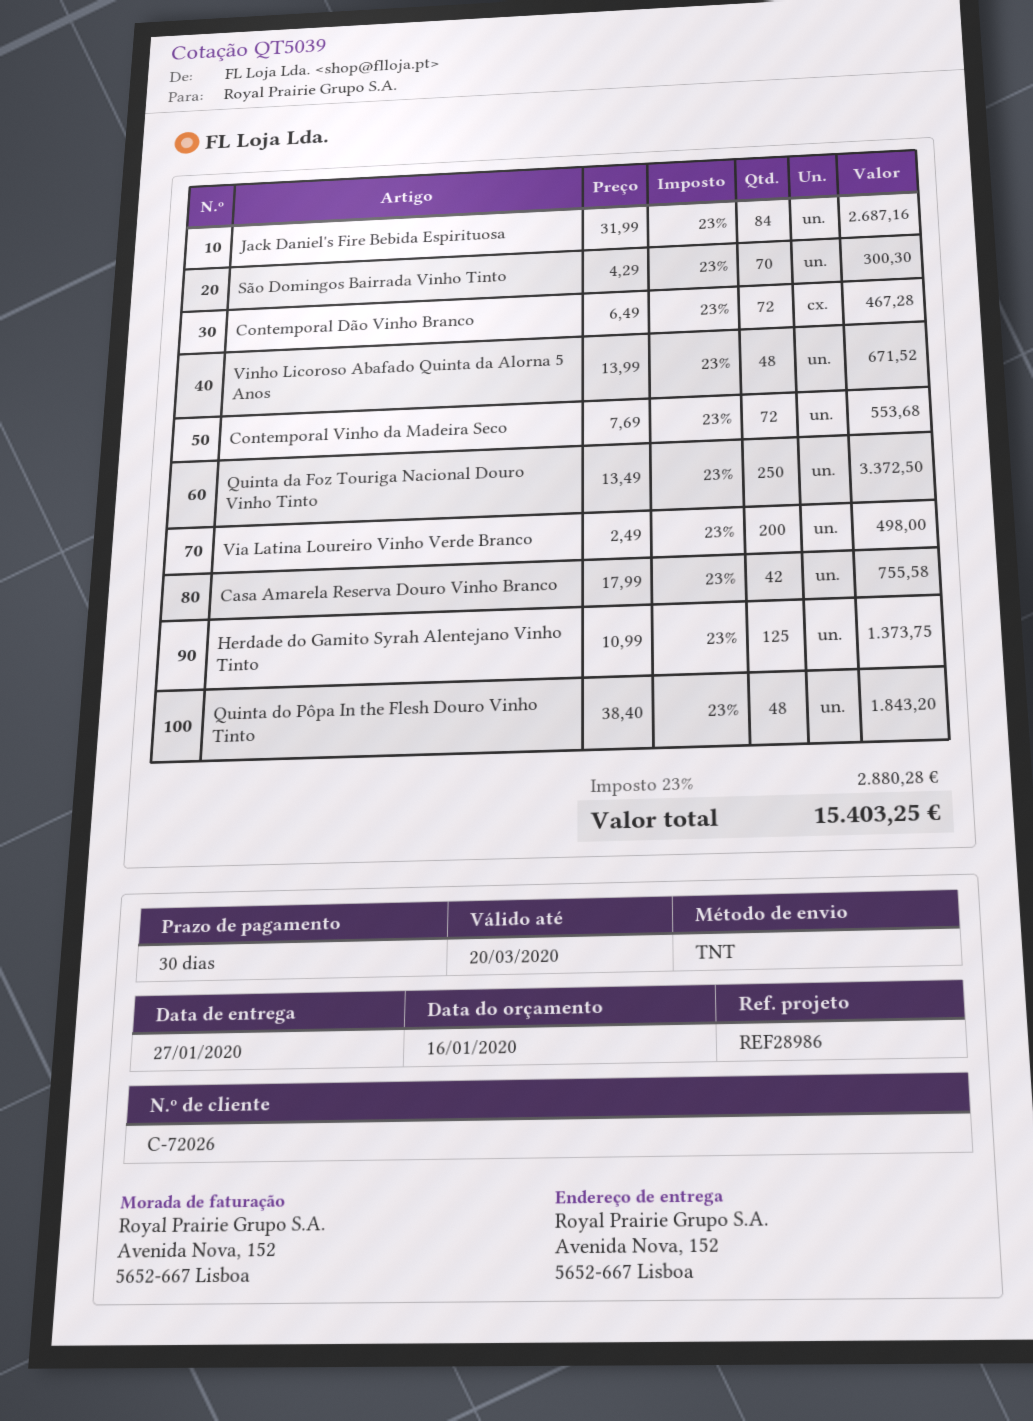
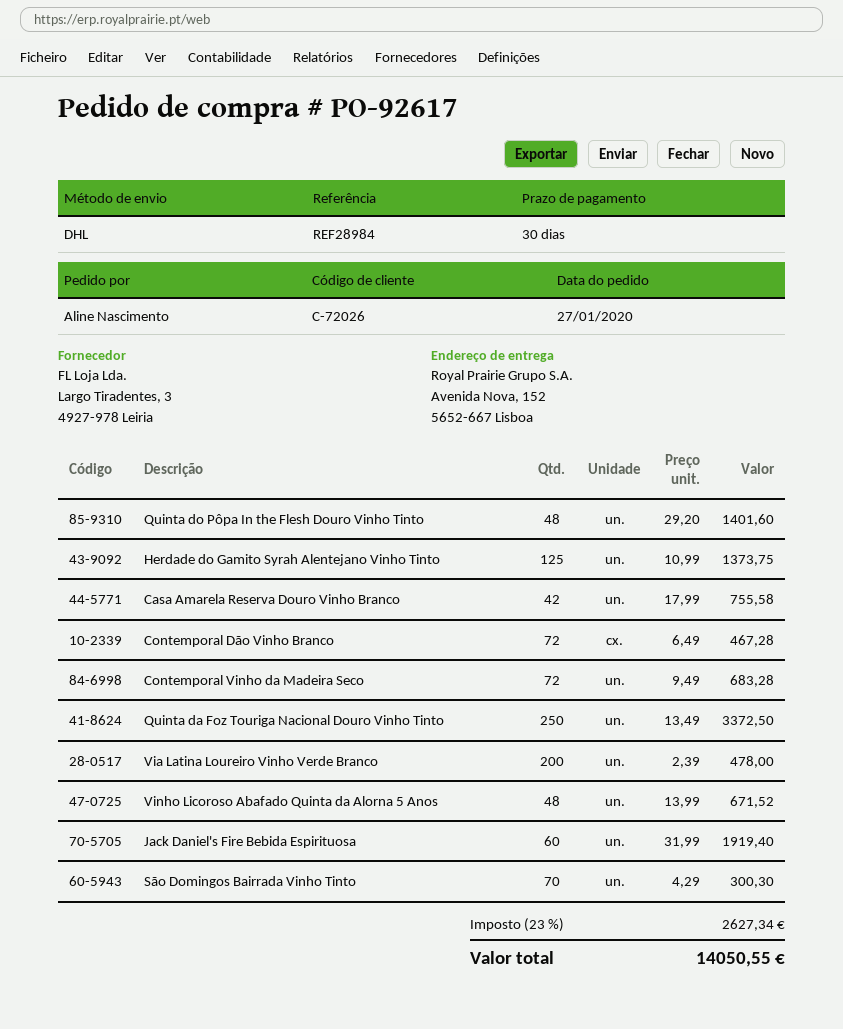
reference: REF28986 -> REF28984
shipping method: TNT -> DHL
Jack Daniel's Fire Bebida Espirituosa: 84 x 31.99 = 2687.16 -> 60 x 31.99 = 1919.40
Contemporal Vinho da Madeira Seco: 72 x 7.69 = 553.68 -> 72 x 9.49 = 683.28
Via Latina Loureiro Vinho Verde Branco: 200 x 2.49 = 498.00 -> 200 x 2.39 = 478.00
Quinta do Pôpa In the Flesh Douro Vinho Tinto: 48 x 38.40 = 1843.20 -> 48 x 29.20 = 1401.60
tax: 23% = 2880.28 -> 23% = 2627.34
total: 15403.25 -> 14050.55

